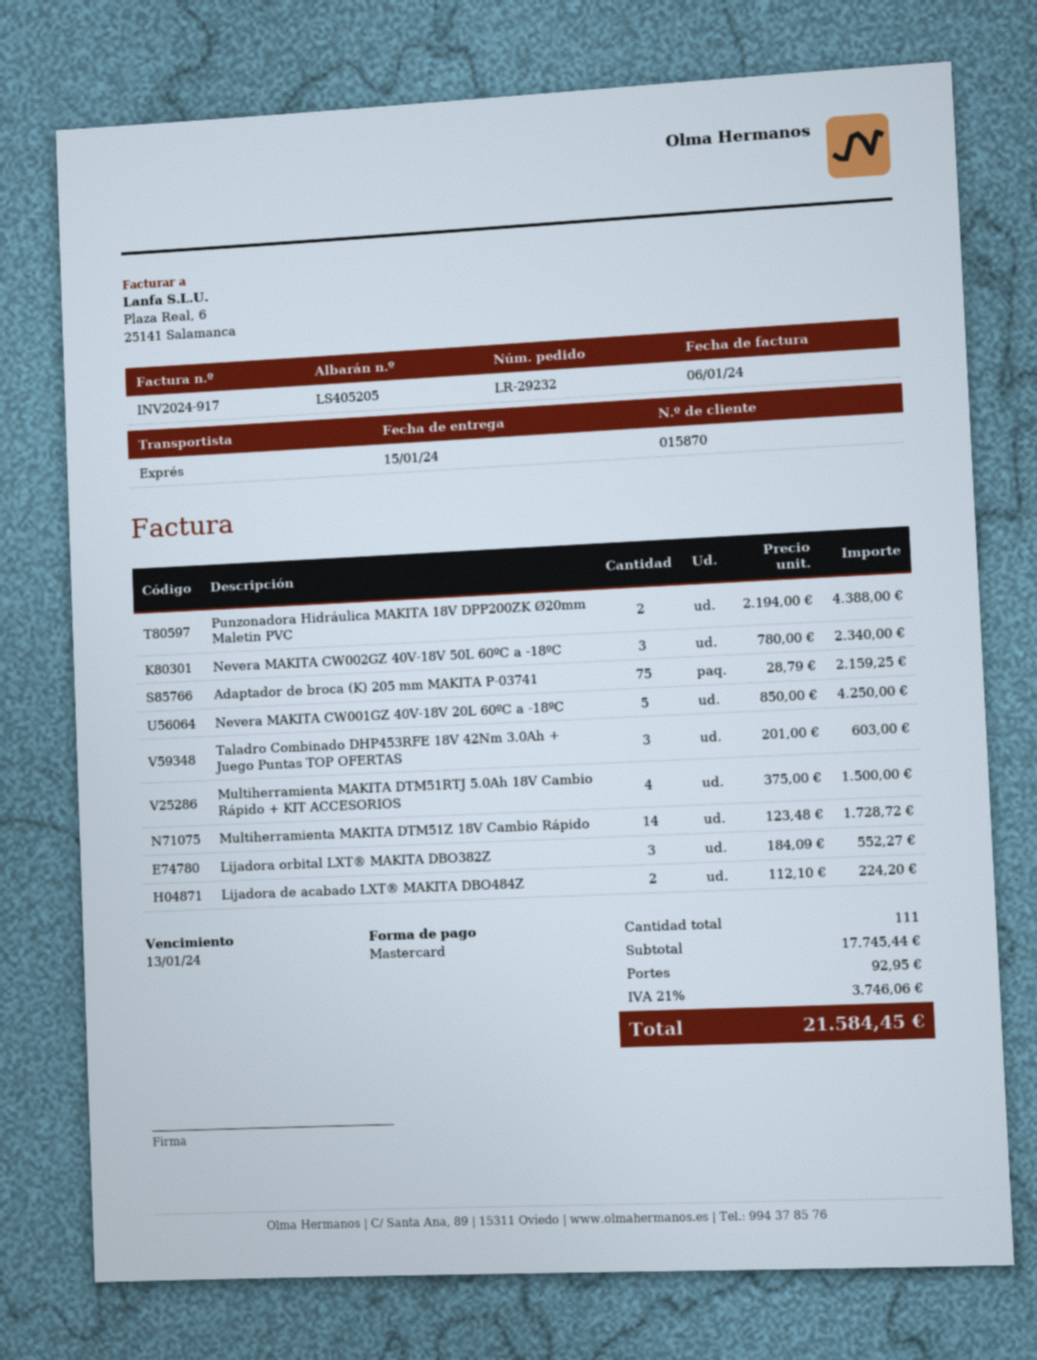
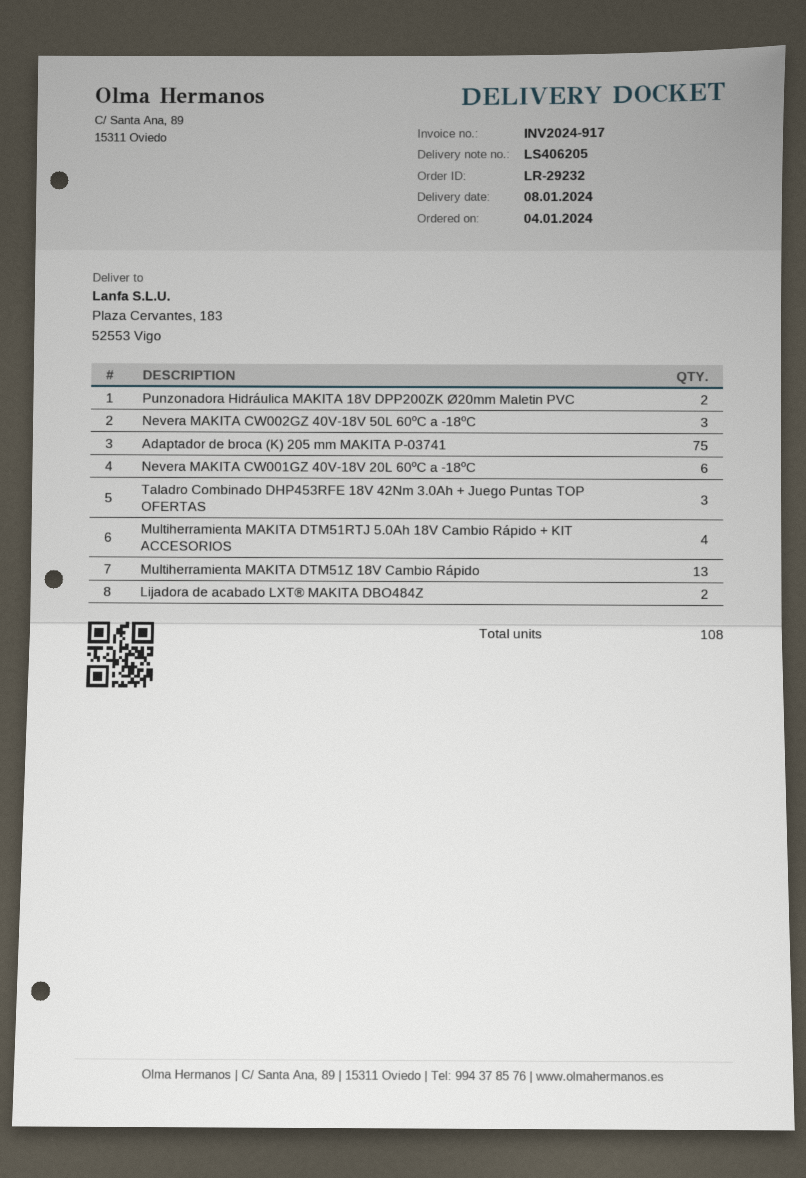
delivery note number: LS405205 -> LS406205
delivery date: 2024-01-15 -> 2024-01-08
Nevera MAKITA CW001GZ 40V-18V 20L 60ºC a -18ºC: 5 -> 6
Multiherramienta MAKITA DTM51Z 18V Cambio Rápido: 14 -> 13
Lijadora orbital LXT® MAKITA DBO382Z: 3 -> none
total quantity: 111 -> 108

